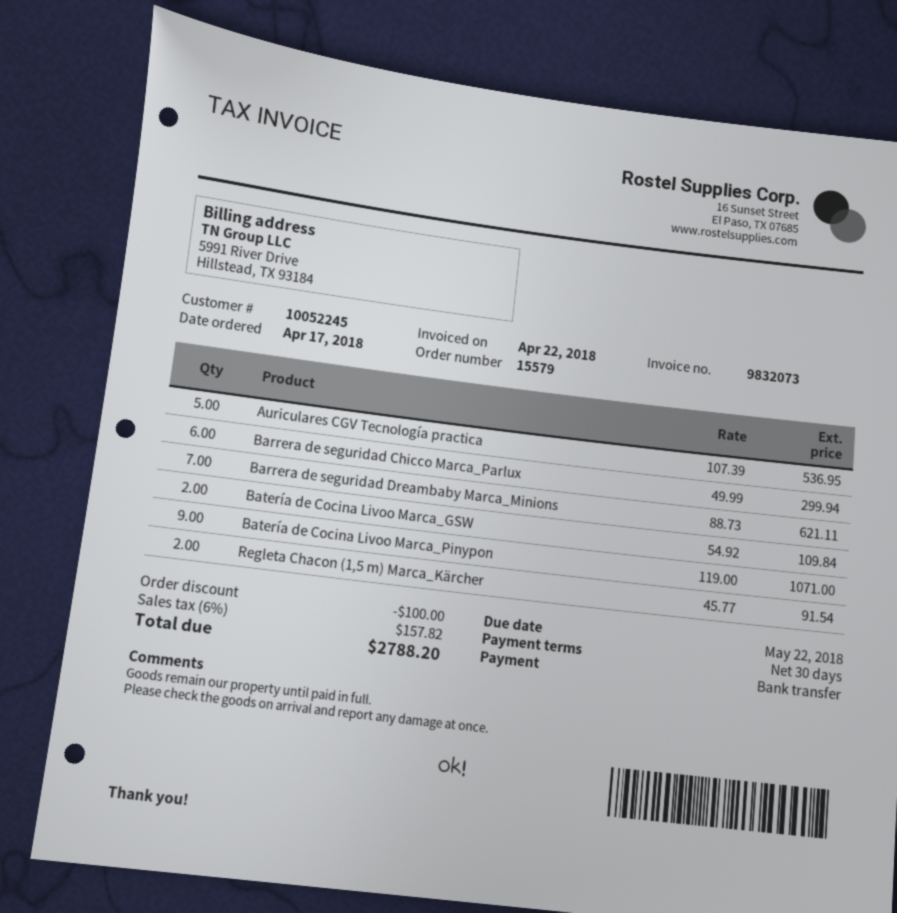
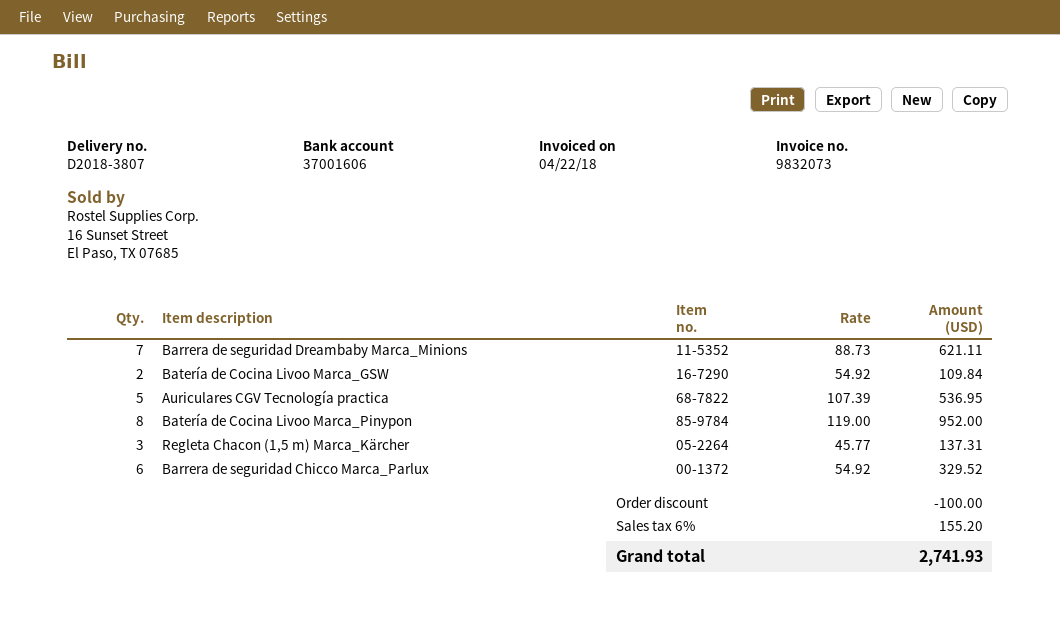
Barrera de seguridad Chicco Marca_Parlux: 6 x 49.99 = 299.94 -> 6 x 54.92 = 329.52
Batería de Cocina Livoo Marca_Pinypon: 9 x 119.00 = 1071.00 -> 8 x 119.00 = 952.00
Regleta Chacon (1,5 m) Marca_Kärcher: 2 x 45.77 = 91.54 -> 3 x 45.77 = 137.31
tax: 6% = 157.82 -> 6% = 155.20
total: 2788.20 -> 2741.93

